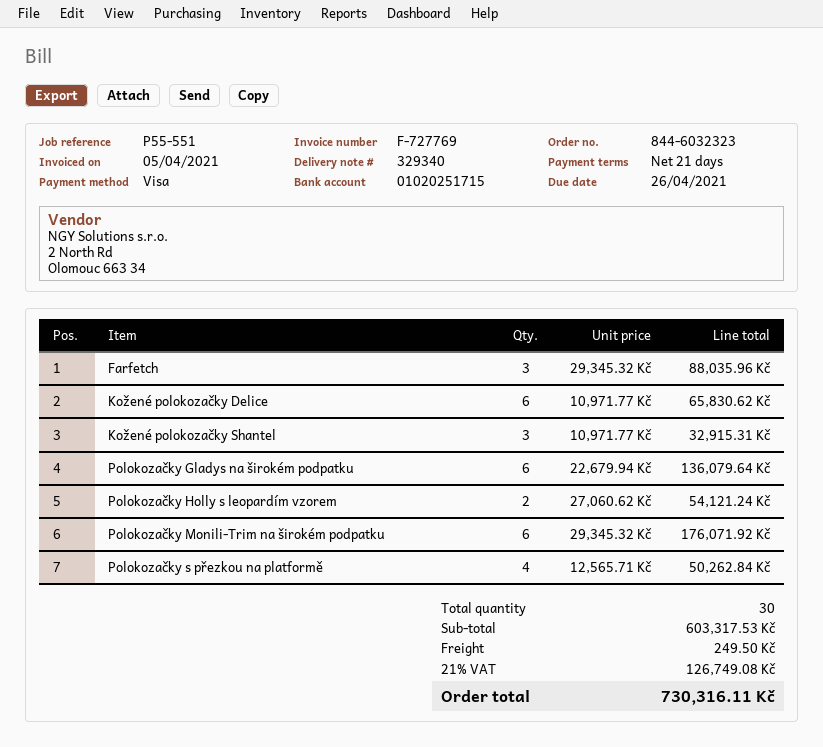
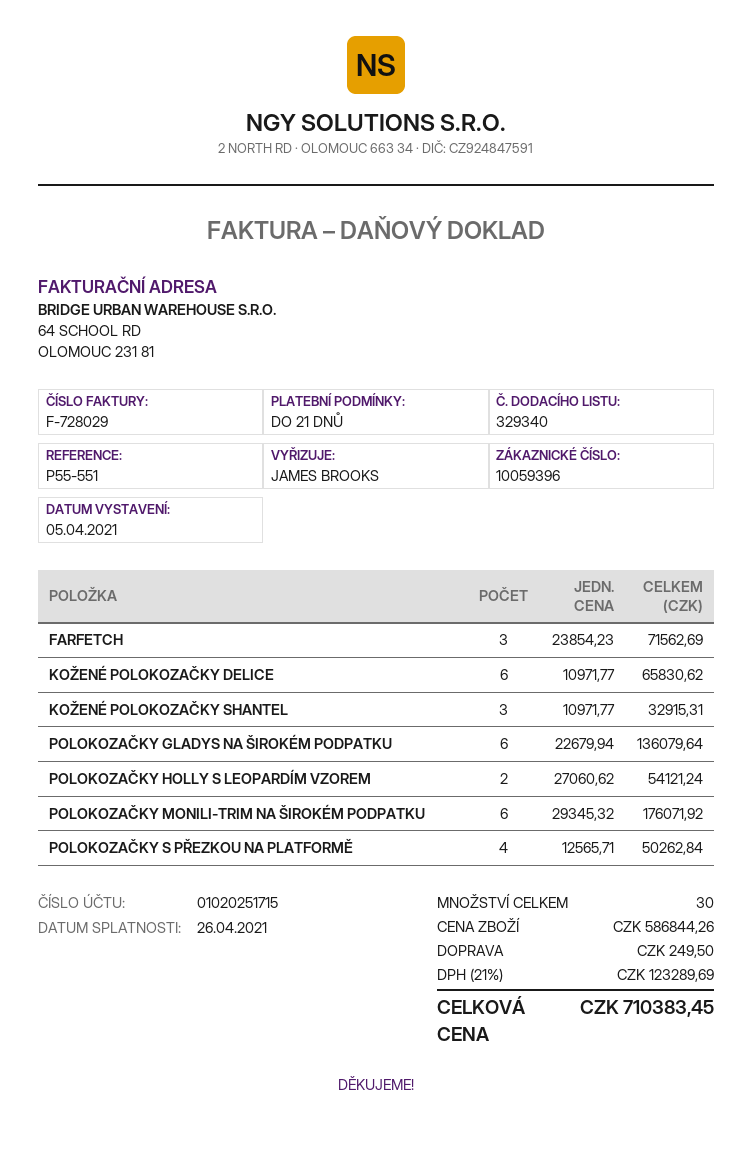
invoice number: F-727769 -> F-728029
Farfetch: 3 x 29345.32 = 88035.96 -> 3 x 23854.23 = 71562.69
subtotal: 603317.53 -> 586844.26
tax: 21% = 126749.08 -> 21% = 123289.69
total: 730316.11 -> 710383.45

